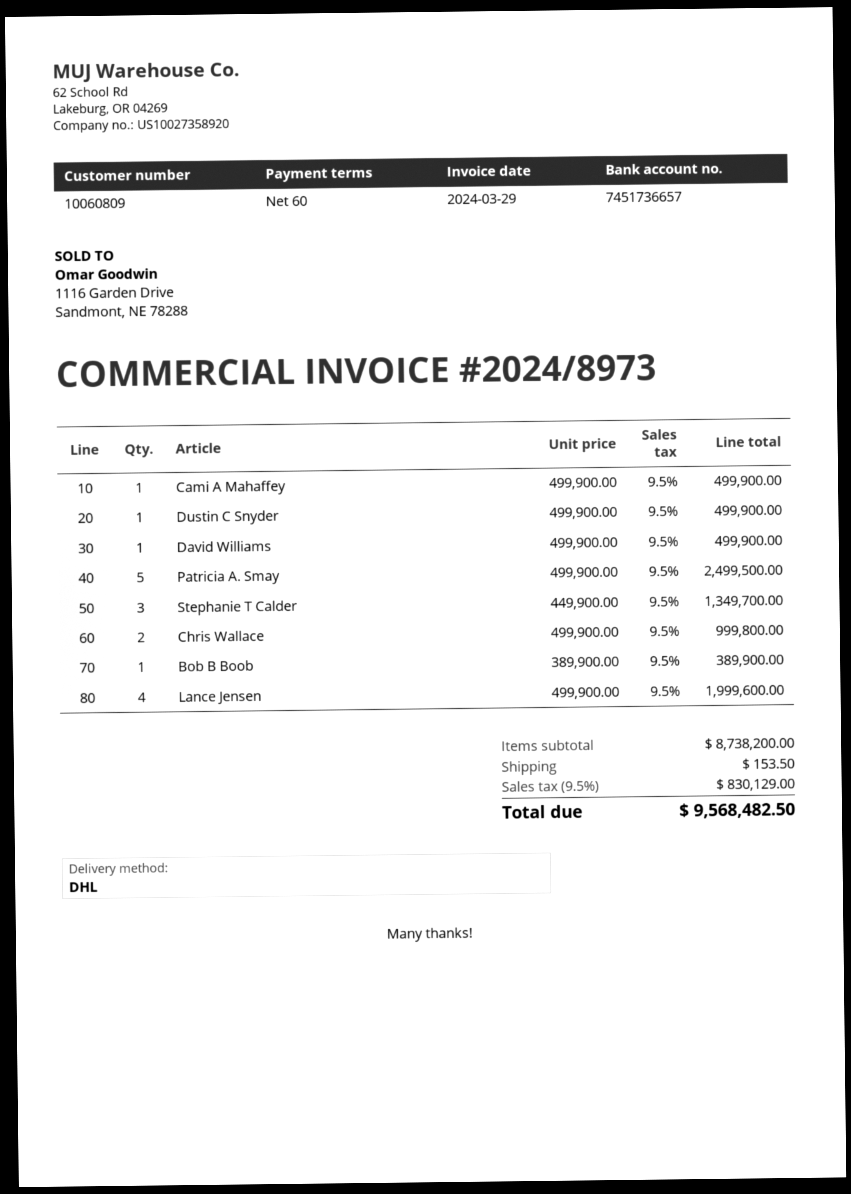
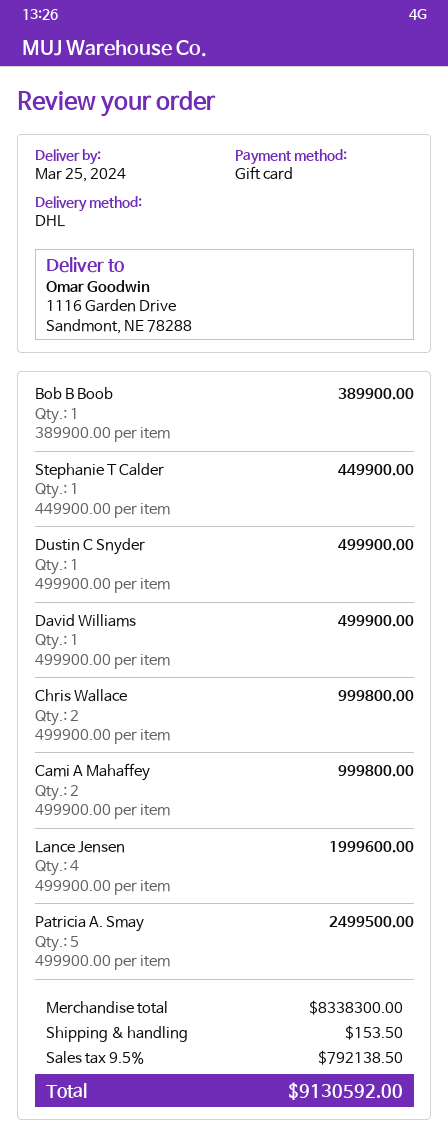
Cami A Mahaffey: 1 x 499900.00 = 499900.00 -> 2 x 499900.00 = 999800.00
Stephanie T Calder: 3 x 449900.00 = 1349700.00 -> 1 x 449900.00 = 449900.00
subtotal: 8738200.00 -> 8338300.00
tax: 9.5% = 830129.00 -> 9.5% = 792138.50
total: 9568482.50 -> 9130592.00

